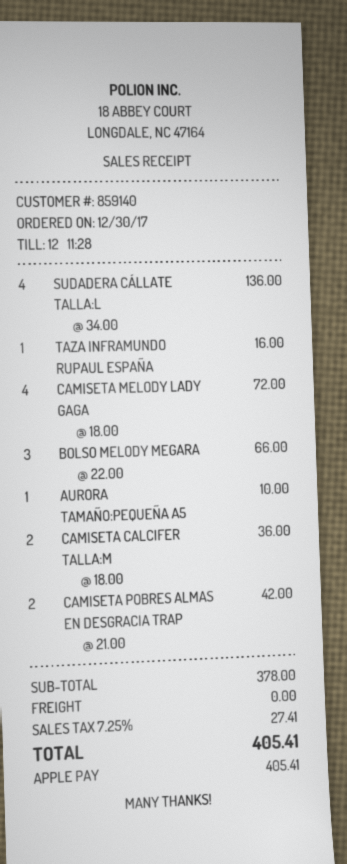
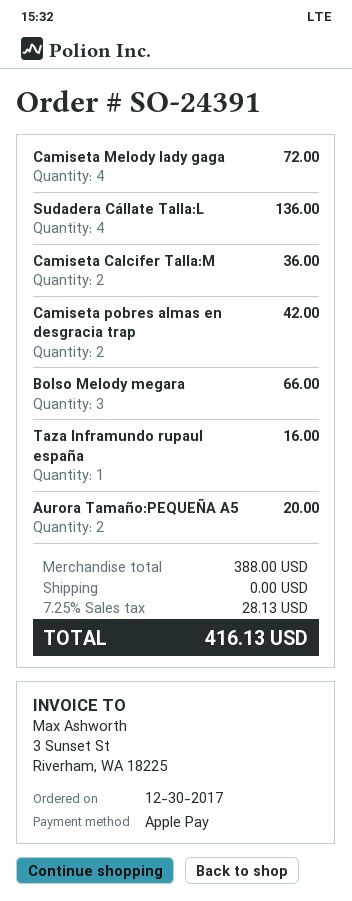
AURORA TAMAÑO:PEQUEÑA A5: 1 for 10.00 -> 2 for 20.00
subtotal: 378.00 -> 388.00
tax: 7.25% = 27.41 -> 7.25% = 28.13
total: 405.41 -> 416.13

